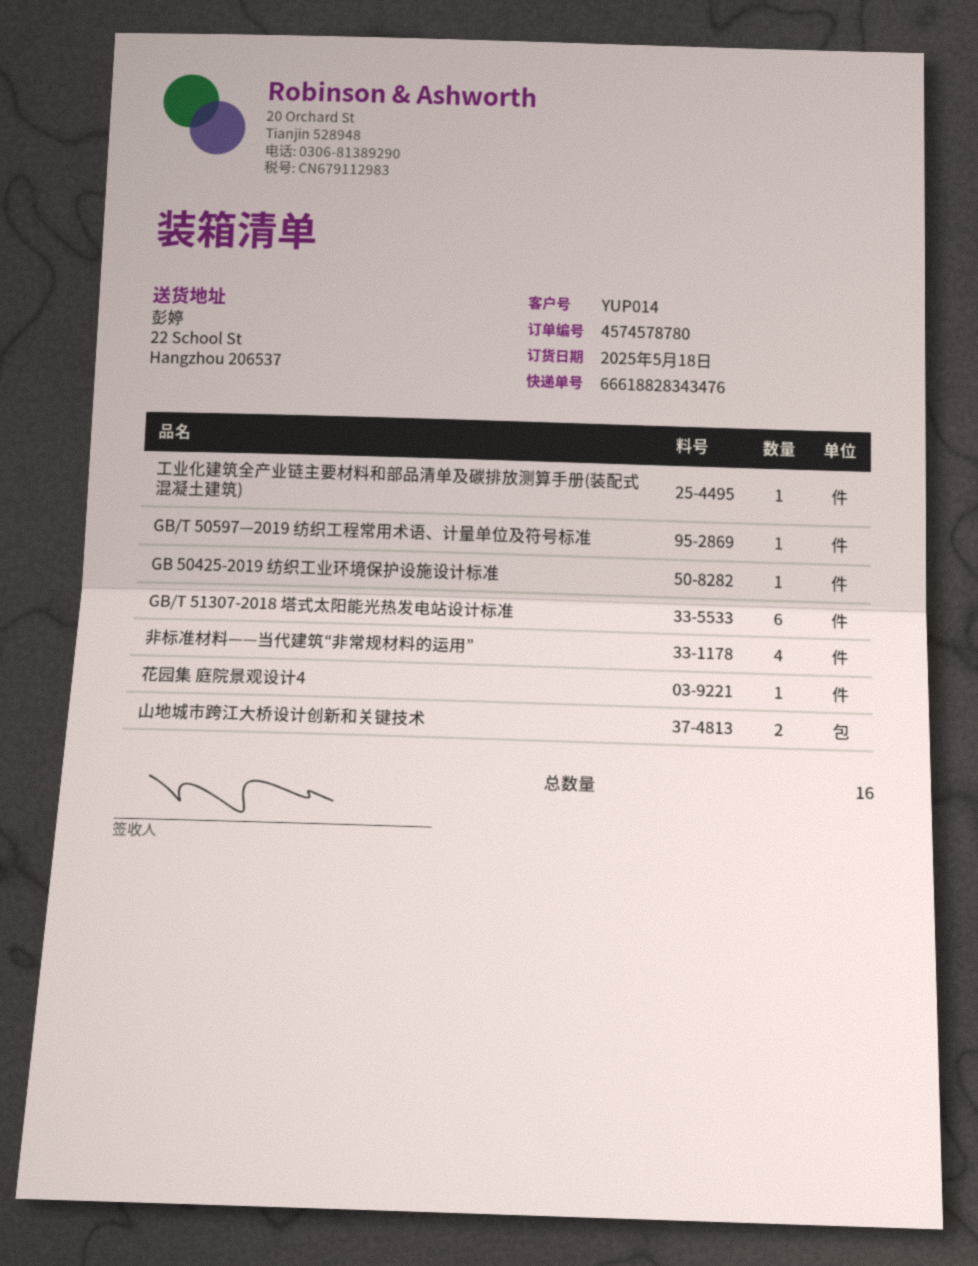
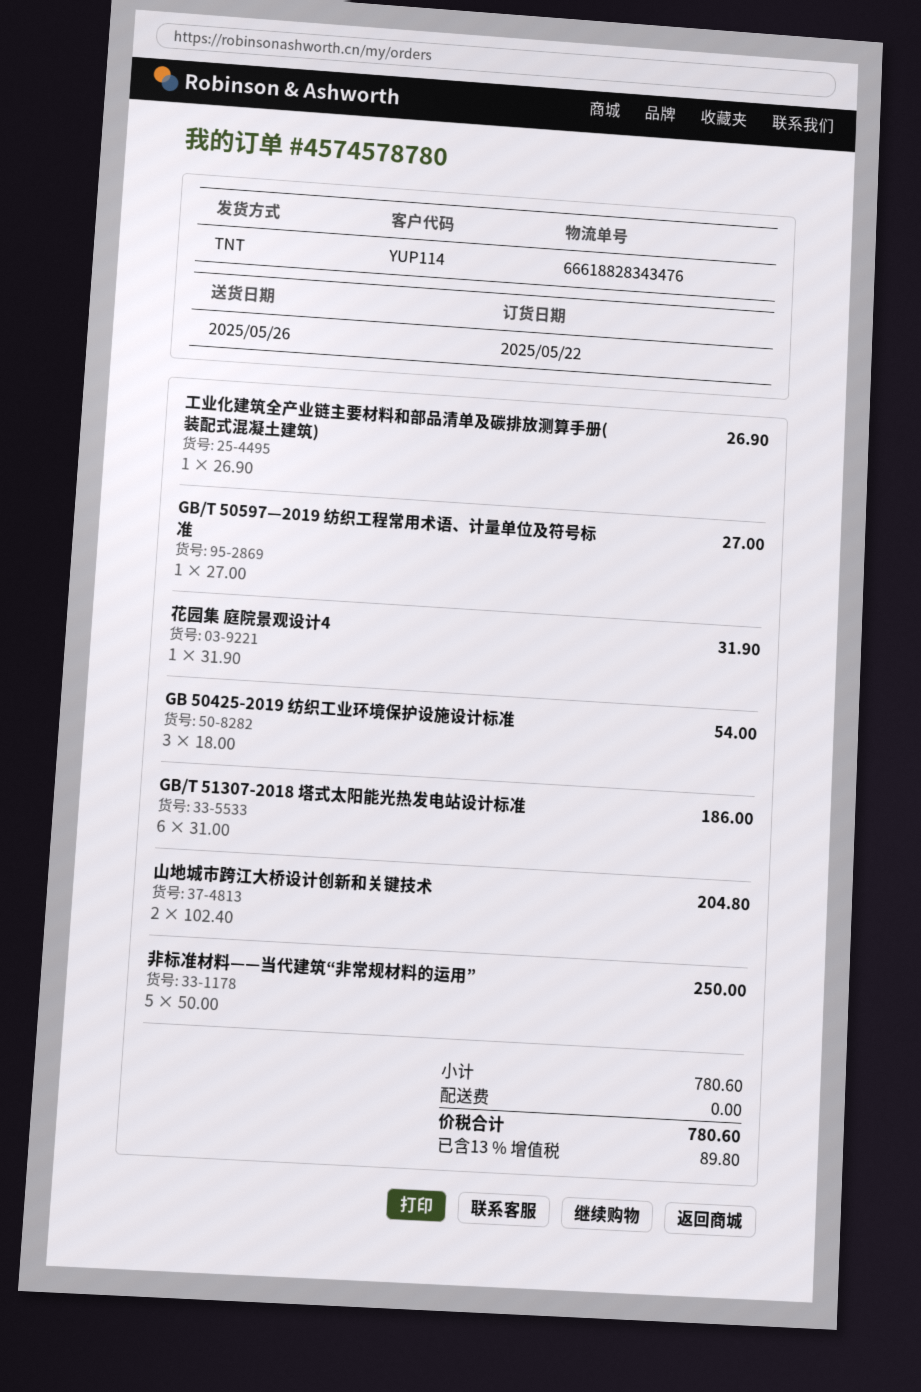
order date: 2025-05-18 -> 2025-05-22
customer number: YUP014 -> YUP114
GB 50425-2019 纺织工业环境保护设施设计标准: 1 -> 3
非标准材料——当代建筑“非常规材料的运用”: 4 -> 5

